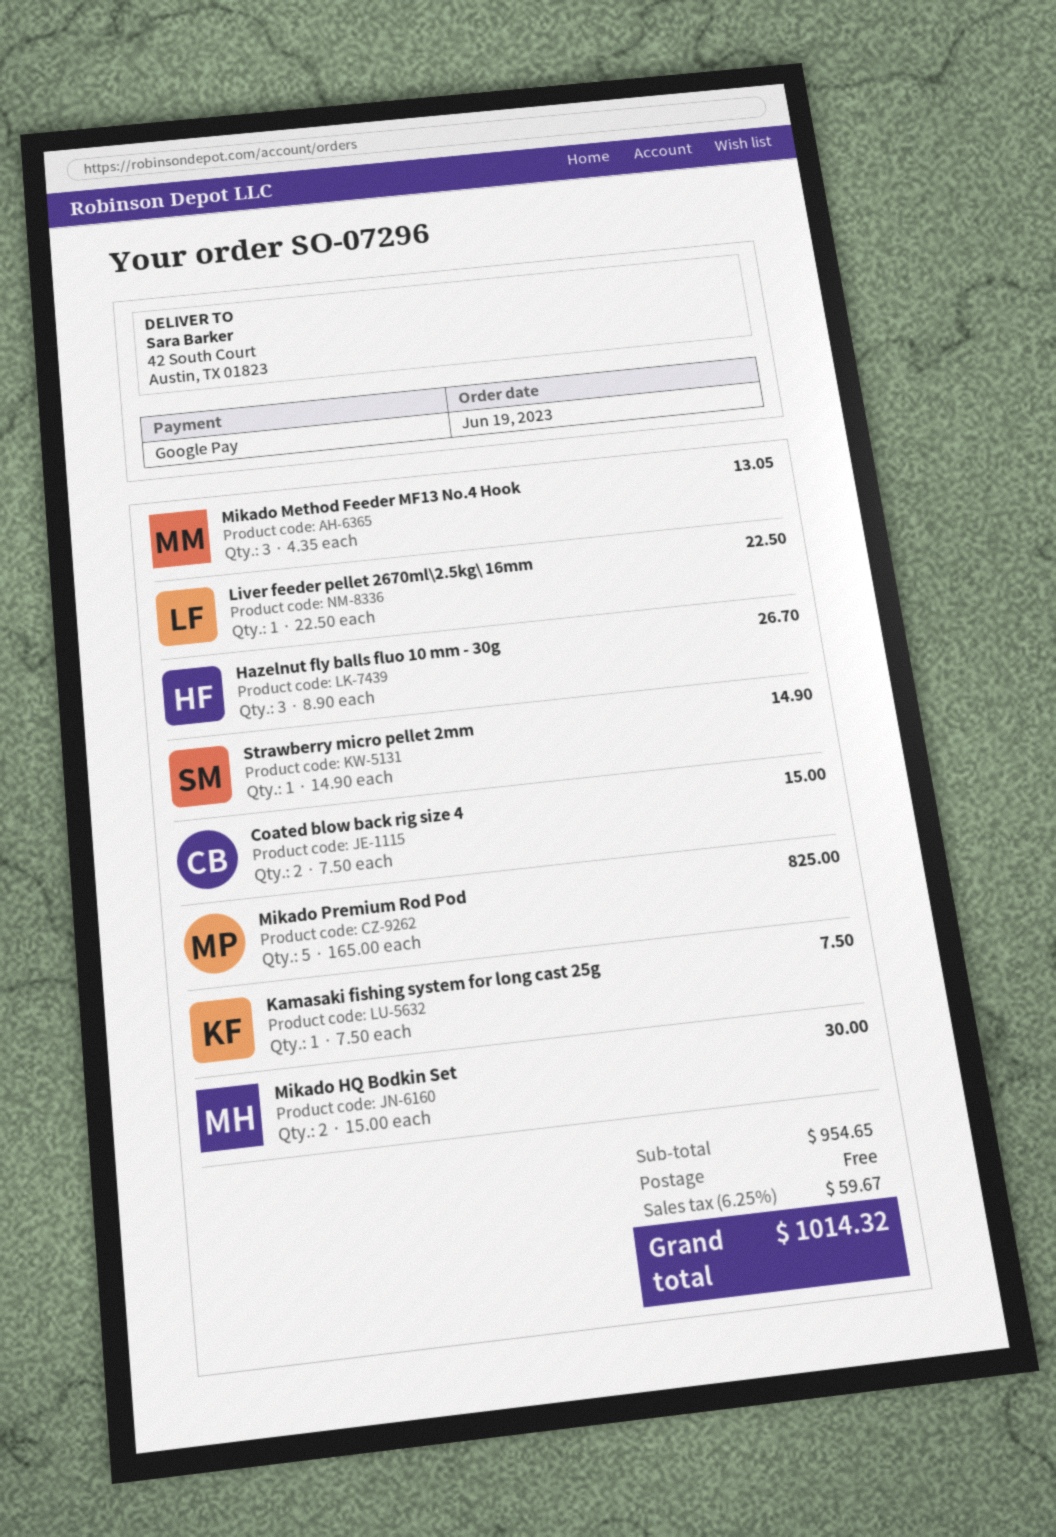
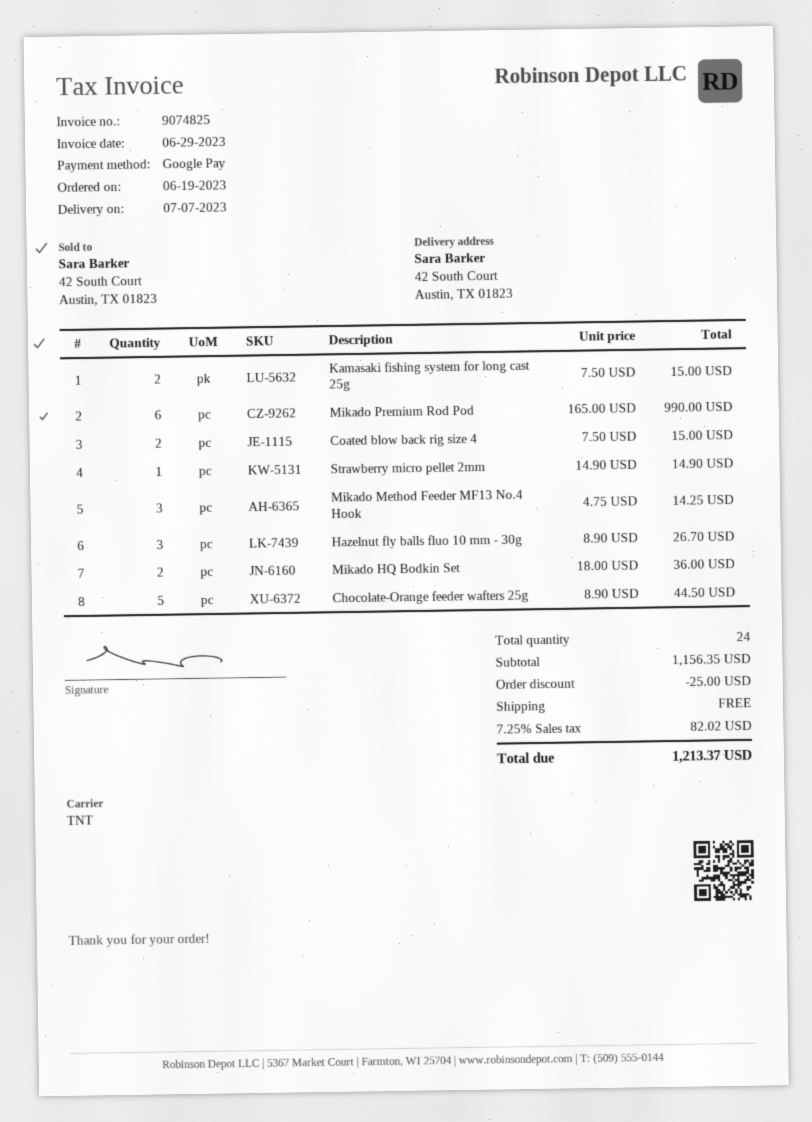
Mikado Method Feeder MF13 No.4 Hook: 3 x 4.35 = 13.05 -> 3 x 4.75 = 14.25
Liver feeder pellet 2670ml\2.5kg\ 16mm: 1 x 22.50 = 22.50 -> none
Mikado Premium Rod Pod: 5 x 165.00 = 825.00 -> 6 x 165.00 = 990.00
Kamasaki fishing system for long cast 25g: 1 x 7.50 = 7.50 -> 2 x 7.50 = 15.00
Mikado HQ Bodkin Set: 2 x 15.00 = 30.00 -> 2 x 18.00 = 36.00
Chocolate-Orange feeder wafters 25g: none -> 5 x 8.90 = 44.50
subtotal: 954.65 -> 1156.35
discount: none -> 25.00
tax: 6.25% = 59.67 -> 7.25% = 82.02
total: 1014.32 -> 1213.37

